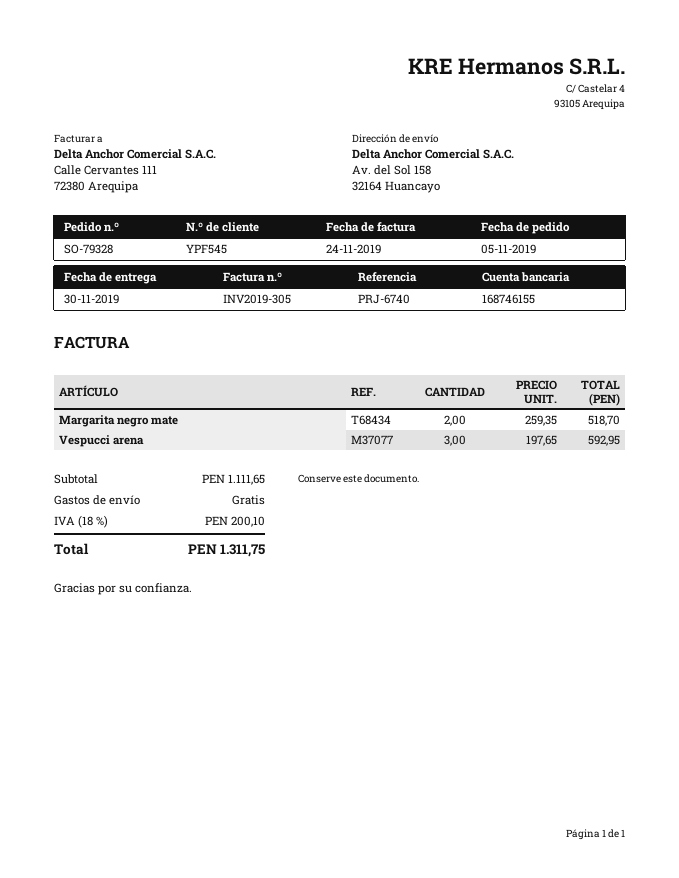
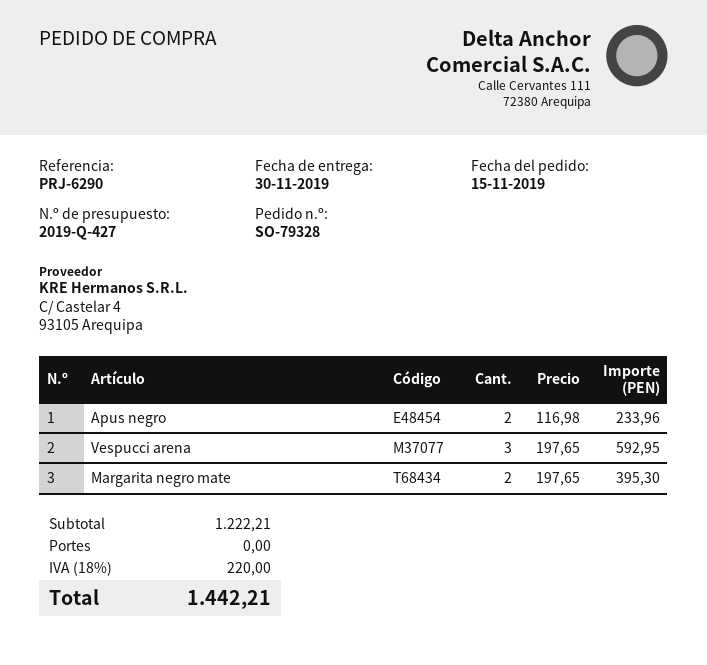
order date: 2019-11-05 -> 2019-11-15
reference: PRJ-6740 -> PRJ-6290
Margarita negro mate: 2 x 259.35 = 518.70 -> 2 x 197.65 = 395.30
Apus negro: none -> 2 x 116.98 = 233.96
subtotal: 1111.65 -> 1222.21
tax: 18% = 200.10 -> 18% = 220.00
total: 1311.75 -> 1442.21

